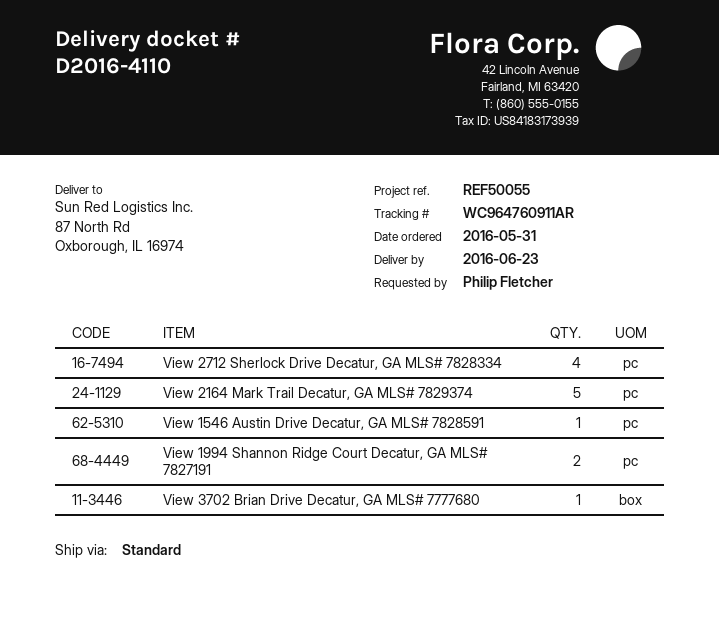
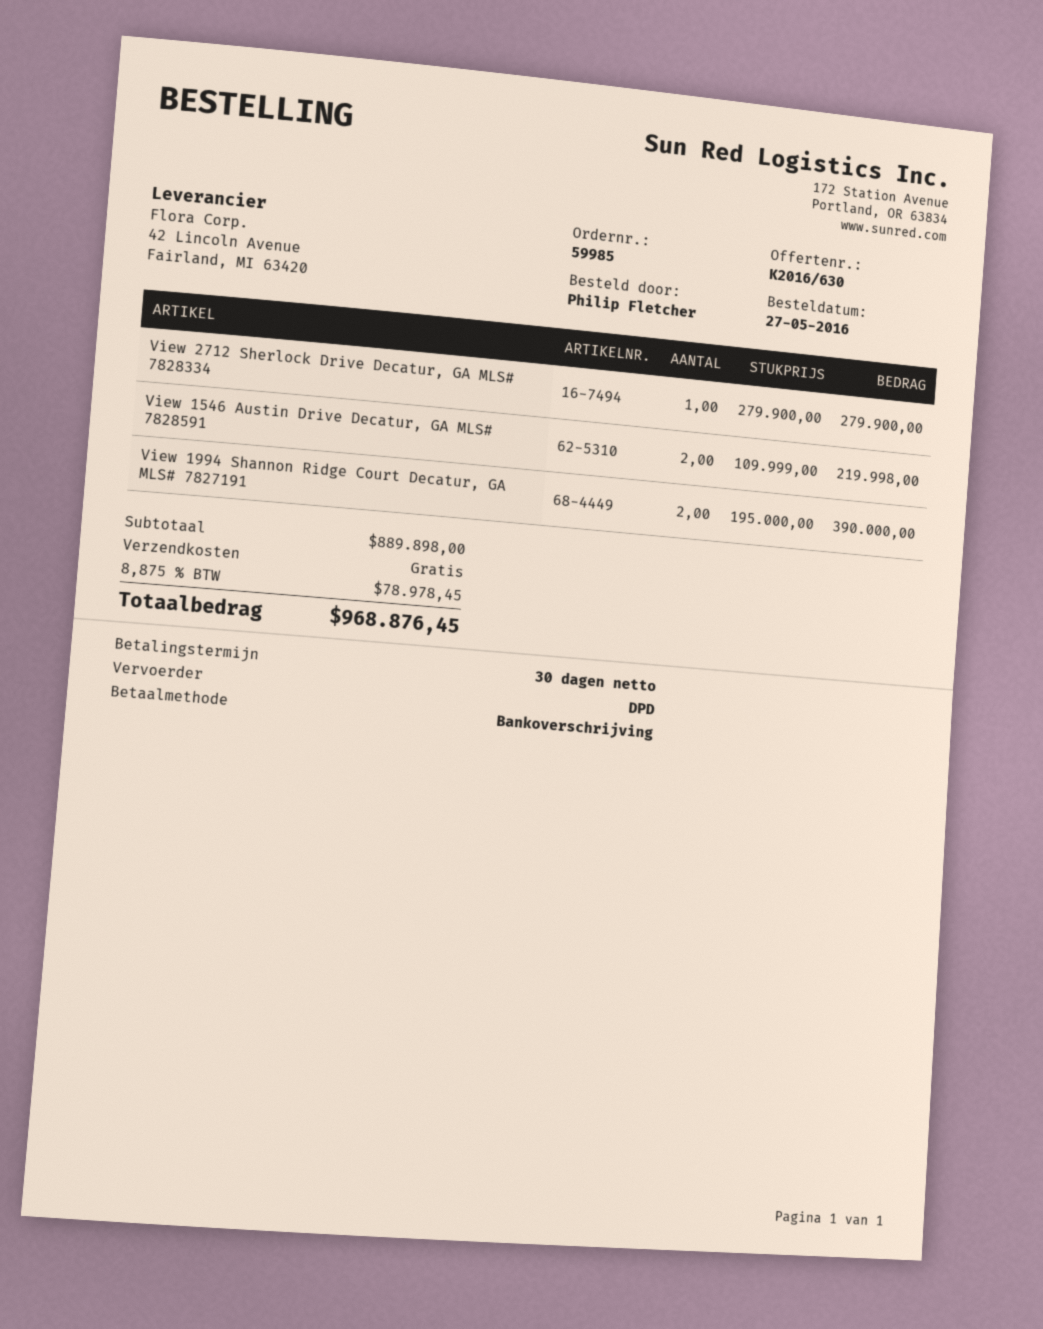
order date: 2016-05-31 -> 2016-05-27
shipping method: standard -> DPD
View 2712 Sherlock Drive Decatur, GA MLS# 7828334: 4 -> 1
View 2164 Mark Trail Decatur, GA MLS# 7829374: 5 -> none
View 1546 Austin Drive Decatur, GA MLS# 7828591: 1 -> 2
View 3702 Brian Drive Decatur, GA MLS# 7777680: 1 -> none

